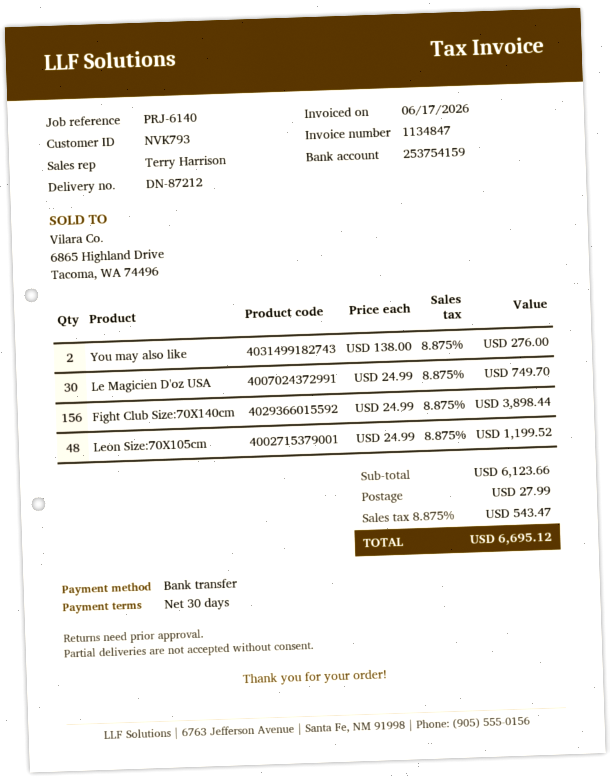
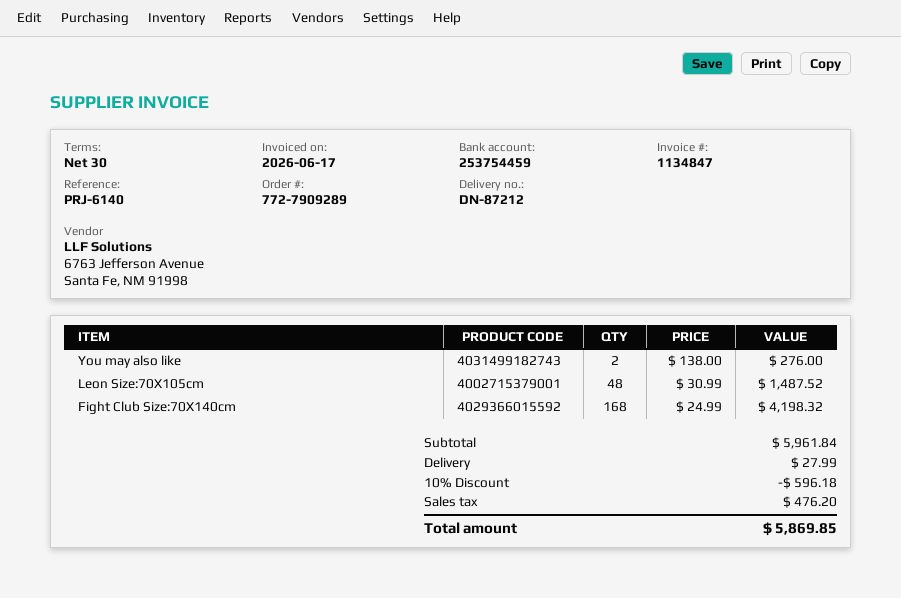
bank account: 253754159 -> 253754459
Le Magicien D'oz USA: 30 x 24.99 = 749.70 -> none
Fight Club Size:70X140cm: 156 x 24.99 = 3898.44 -> 168 x 24.99 = 4198.32
Leon Size:70X105cm: 48 x 24.99 = 1199.52 -> 48 x 30.99 = 1487.52
subtotal: 6123.66 -> 5961.84
discount: none -> 10% = 596.18
tax: 543.47 -> 476.20
total: 6695.12 -> 5869.85

